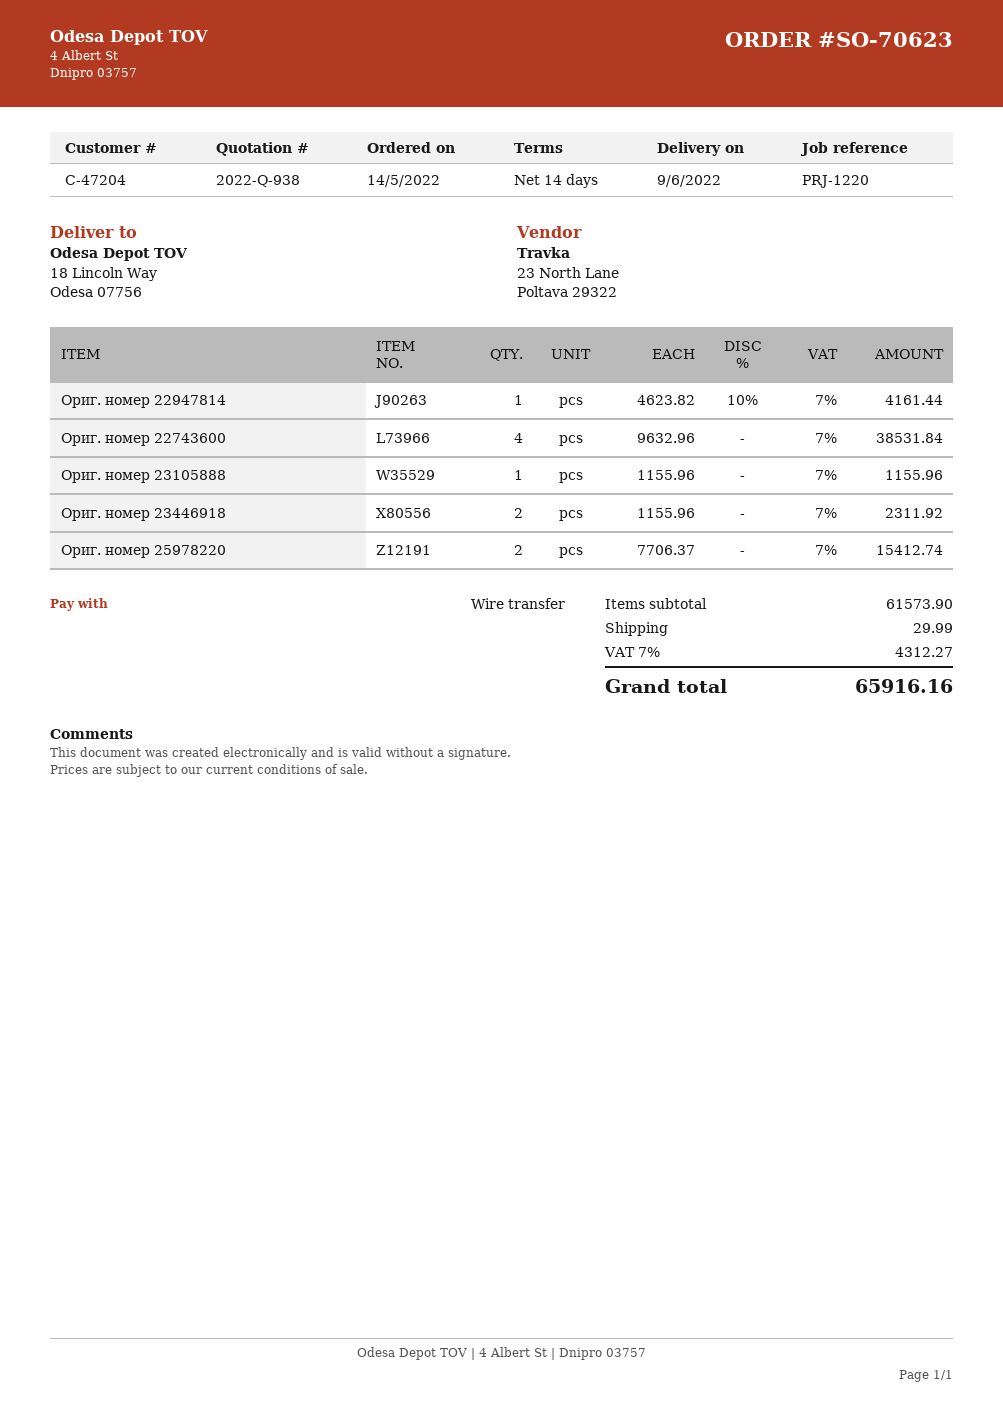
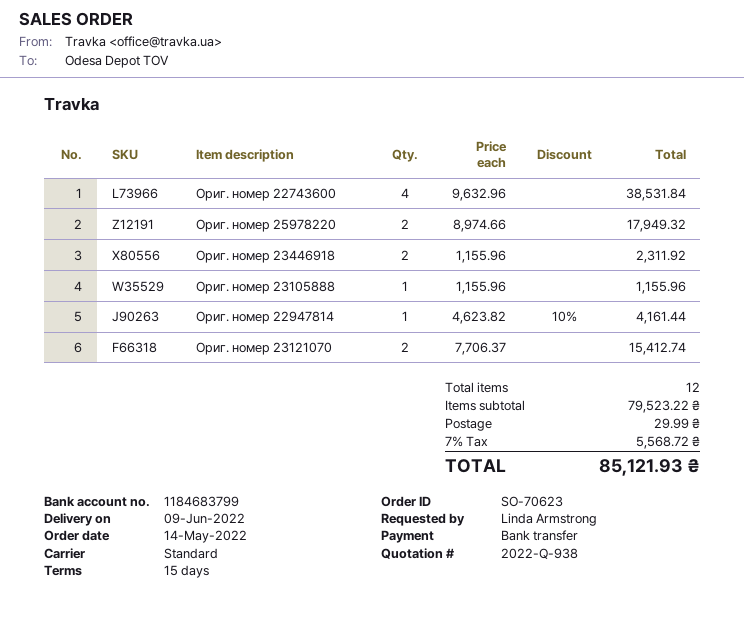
payment terms: 14 days -> 15 days
Ориг. номер 25978220: 2 x 7706.37 = 15412.74 -> 2 x 8974.66 = 17949.32
Ориг. номер 23121070: none -> 2 x 7706.37 = 15412.74
subtotal: 61573.90 -> 79523.22
tax: 7% = 4312.27 -> 7% = 5568.72
total: 65916.16 -> 85121.93

